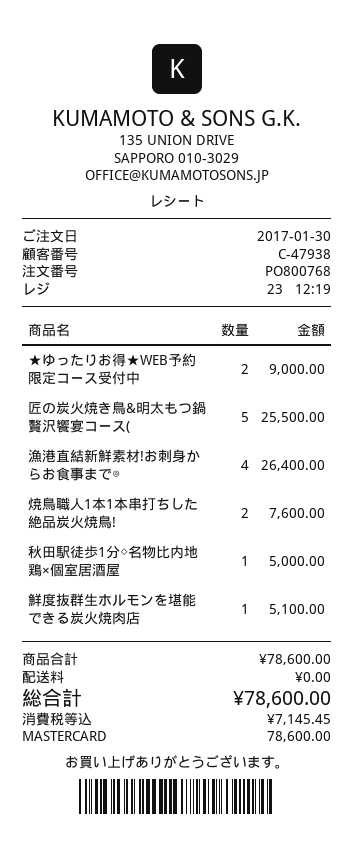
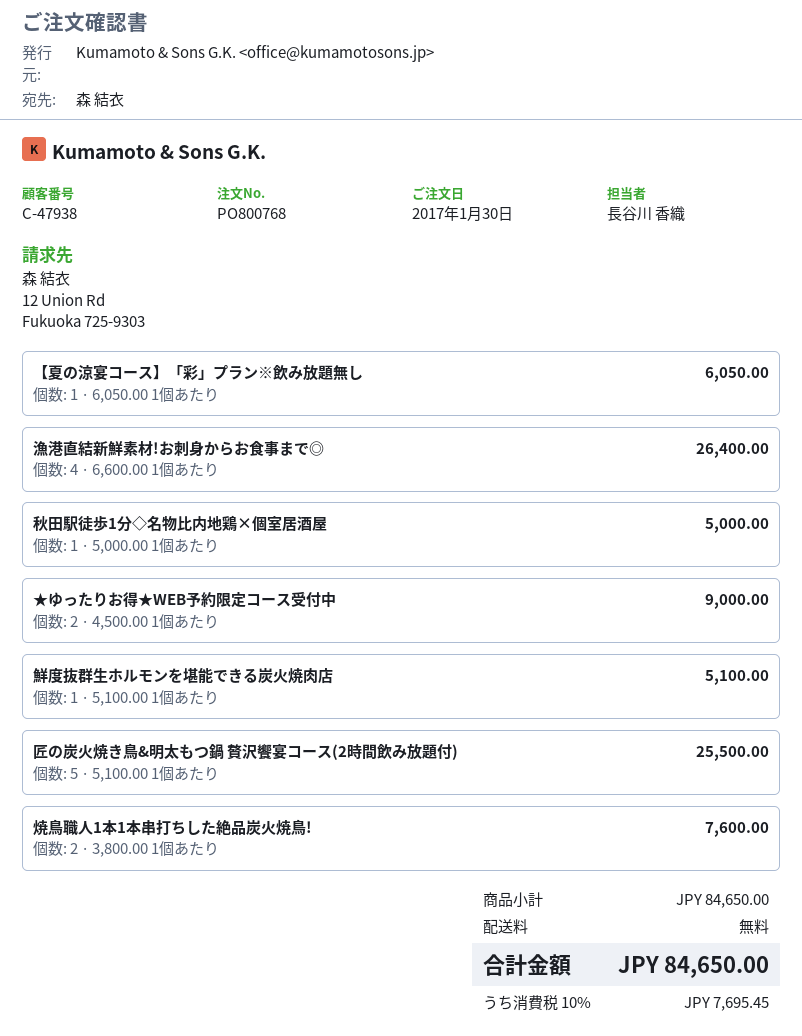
【夏の涼宴コース】「彩」プラン※飲み放題無し: none -> 1 for 6050.00
subtotal: 78600.00 -> 84650.00
tax: 7145.45 -> 7695.45
total: 78600.00 -> 84650.00

